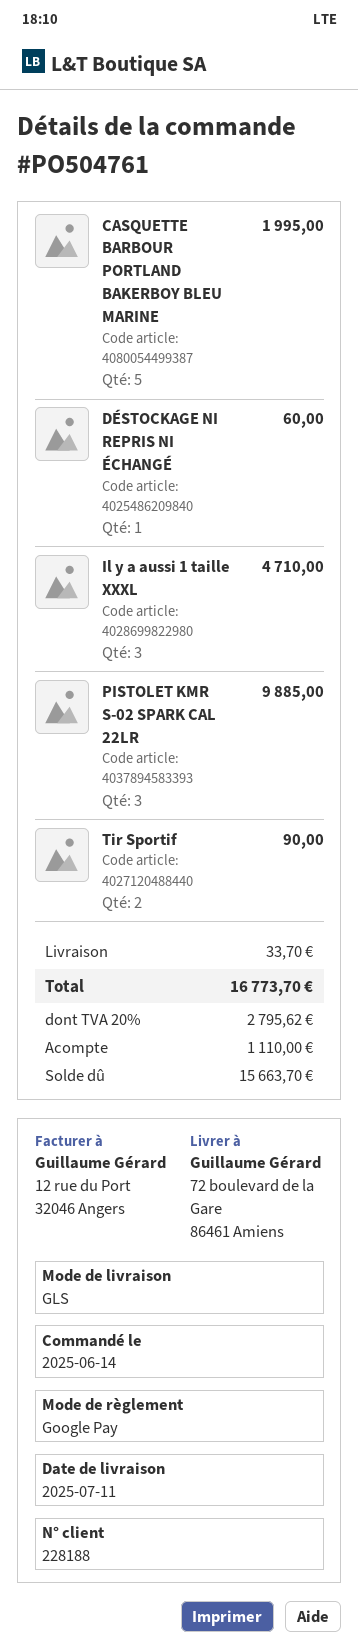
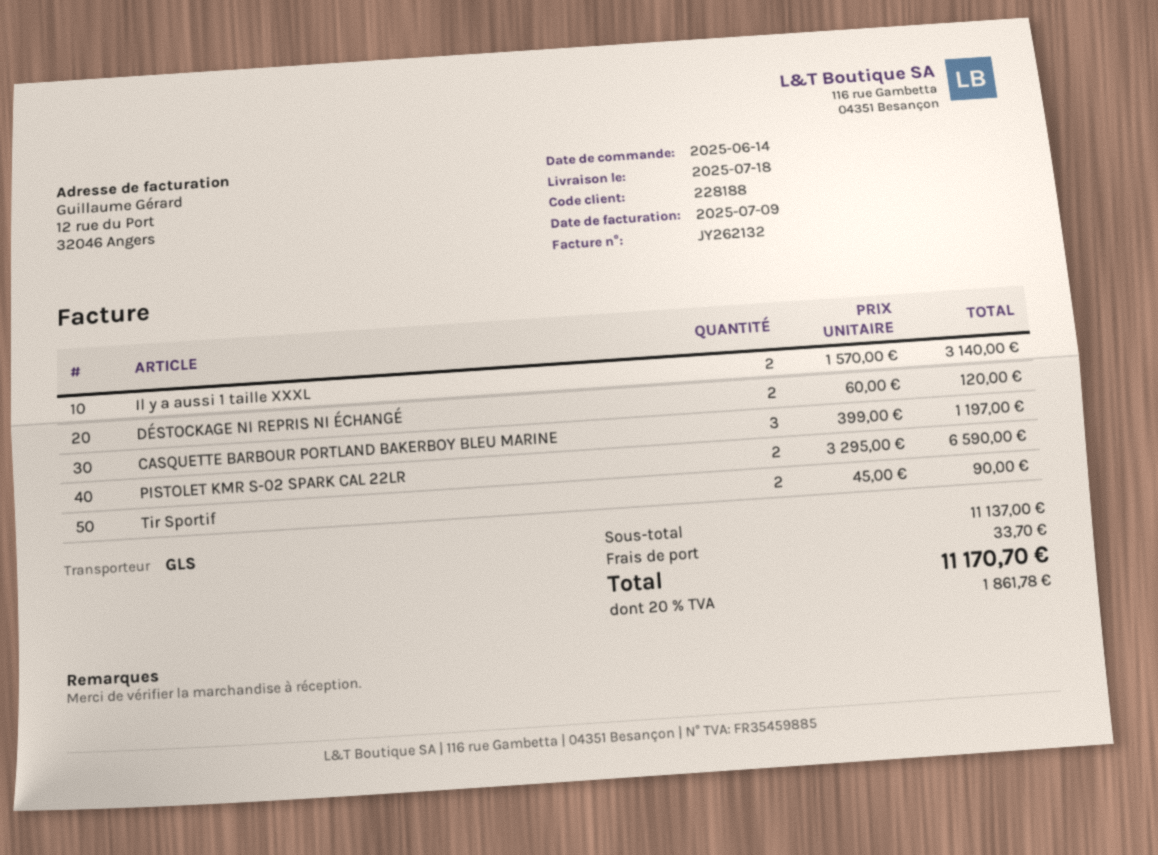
delivery date: 2025-07-11 -> 2025-07-18
CASQUETTE BARBOUR PORTLAND BAKERBOY BLEU MARINE: 5 for 1995.00 -> 3 for 1197.00
DÉSTOCKAGE NI REPRIS NI ÉCHANGÉ: 1 for 60.00 -> 2 for 120.00
Il y a aussi 1 taille XXXL: 3 for 4710.00 -> 2 for 3140.00
PISTOLET KMR S-02 SPARK CAL 22LR: 3 for 9885.00 -> 2 for 6590.00
tax: 20% = 2795.62 -> 20% = 1861.78
total: 16773.70 -> 11170.70

